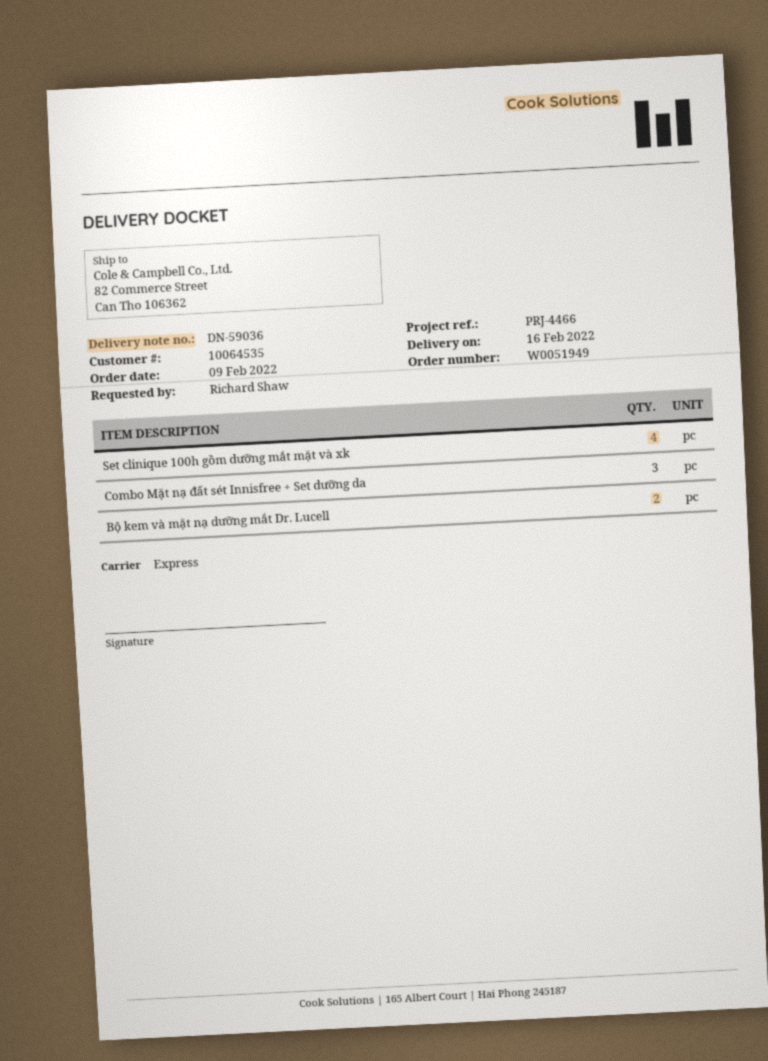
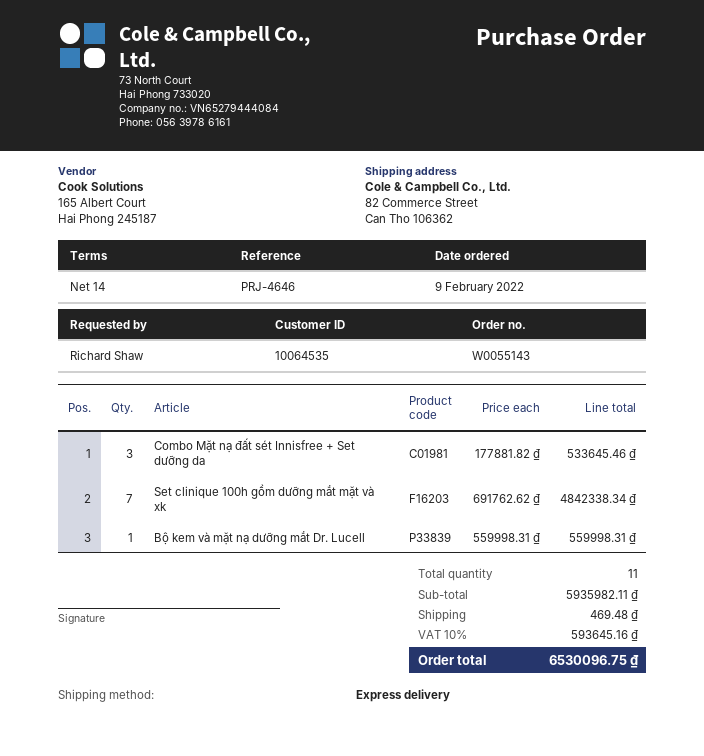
order number: W0051949 -> W0055143
reference: PRJ-4466 -> PRJ-4646
Set clinique 100h gồm dưỡng mắt mặt và xk: 4 -> 7
Bộ kem và mặt nạ dưỡng mắt Dr. Lucell: 2 -> 1

